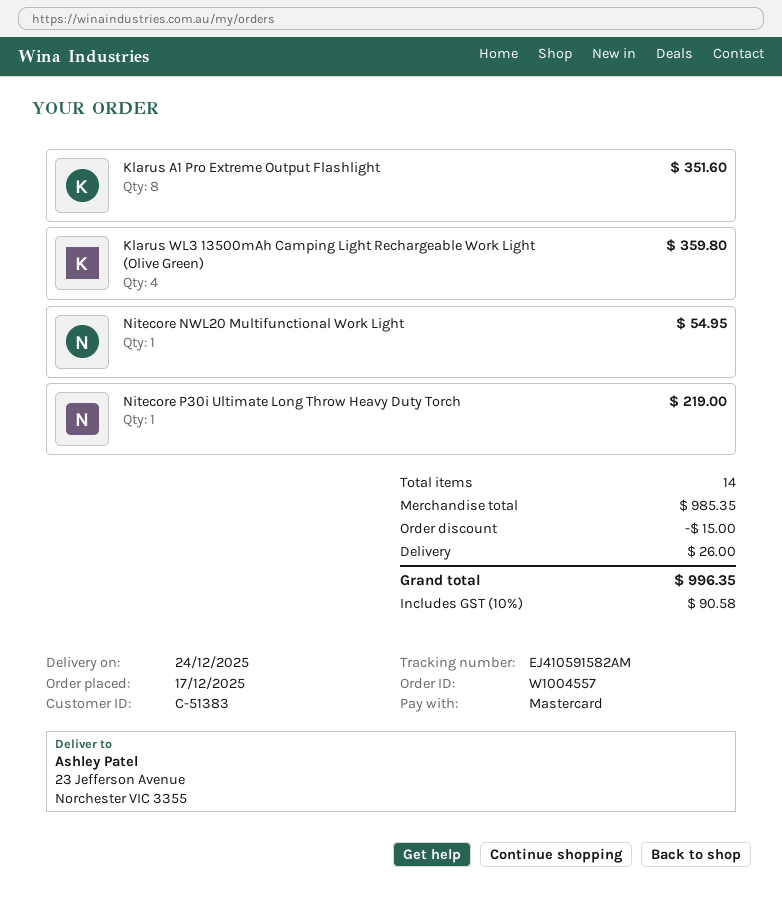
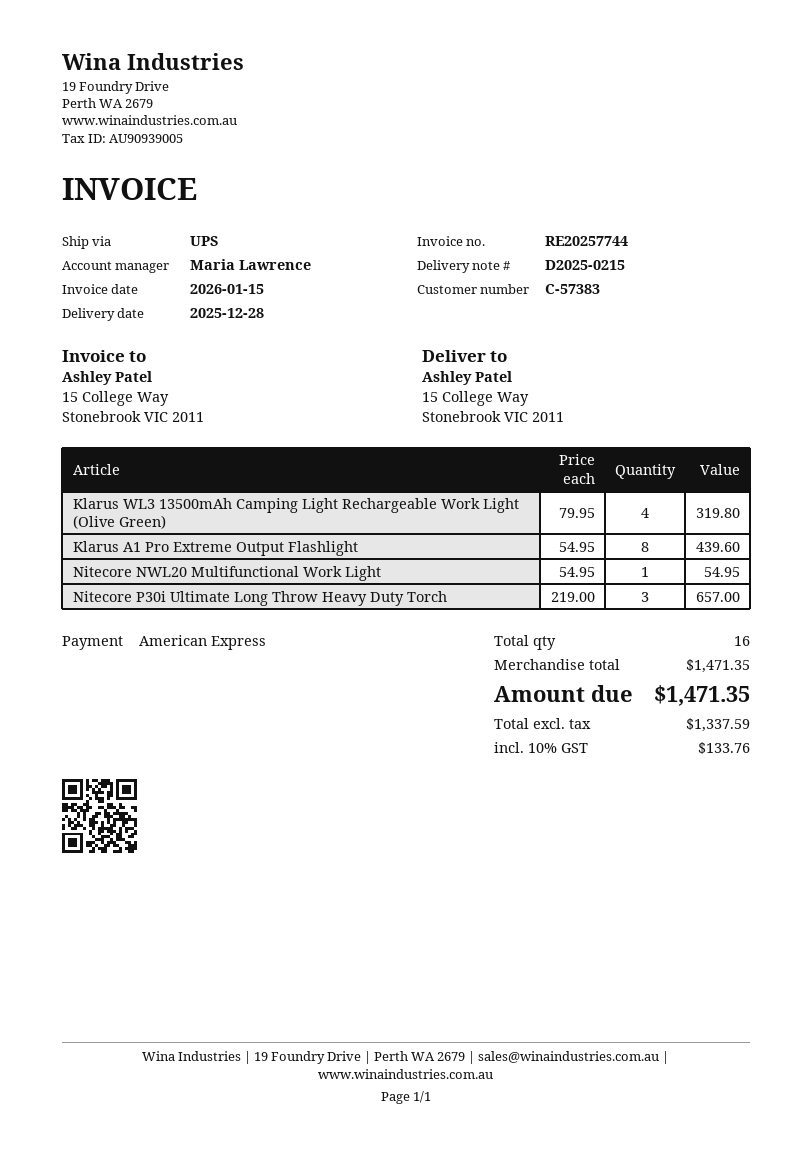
delivery date: 2025-12-24 -> 2025-12-28
customer number: C-51383 -> C-57383
payment method: Mastercard -> American Express
ship to: 23 Jefferson Avenue, Norchester VIC 3355 -> 15 College Way, Stonebrook VIC 2011
Klarus A1 Pro Extreme Output Flashlight: 8 for 351.60 -> 8 for 439.60
Klarus WL3 13500mAh Camping Light Rechargeable Work Light (Olive Green): 4 for 359.80 -> 4 for 319.80
Nitecore P30i Ultimate Long Throw Heavy Duty Torch: 1 for 219.00 -> 3 for 657.00
total quantity: 14 -> 16
subtotal: 985.35 -> 1471.35
discount: 15.00 -> none
shipping: 26.00 -> none
tax: 10% = 90.58 -> 10% = 133.76
total: 996.35 -> 1471.35

